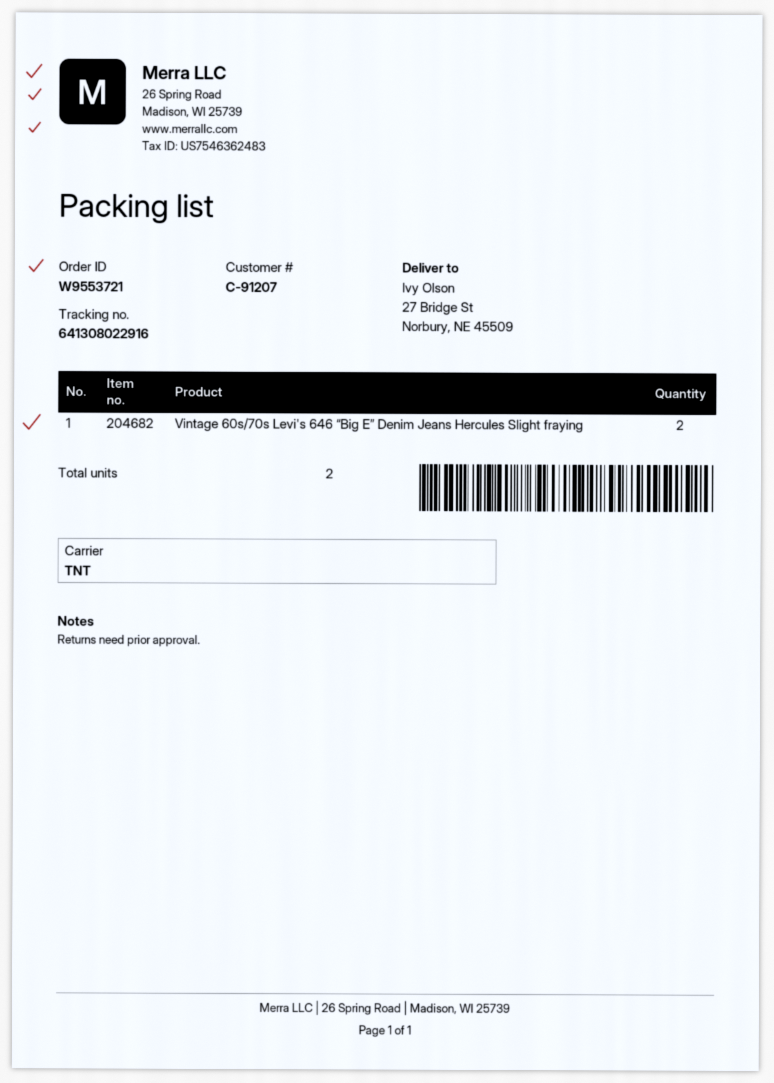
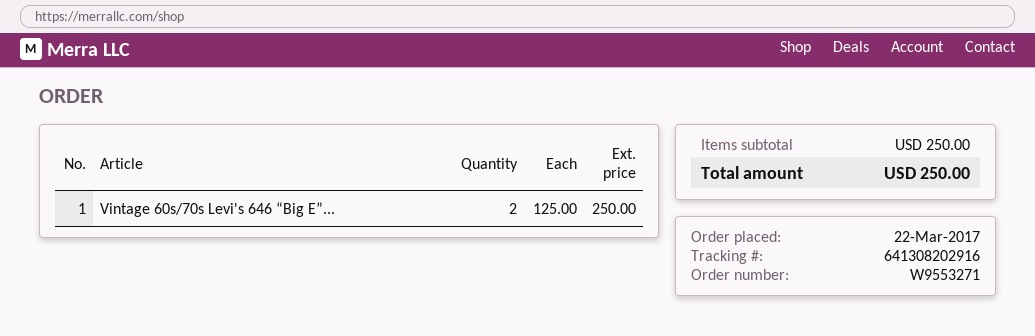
order number: W9553721 -> W9553271
tracking number: 641308022916 -> 641308202916

